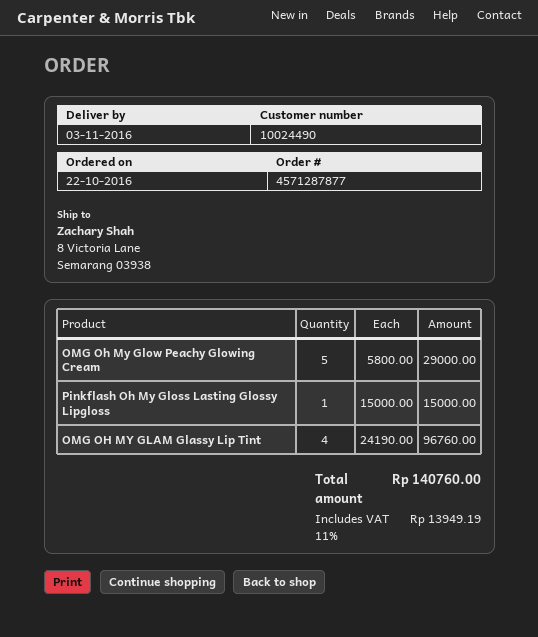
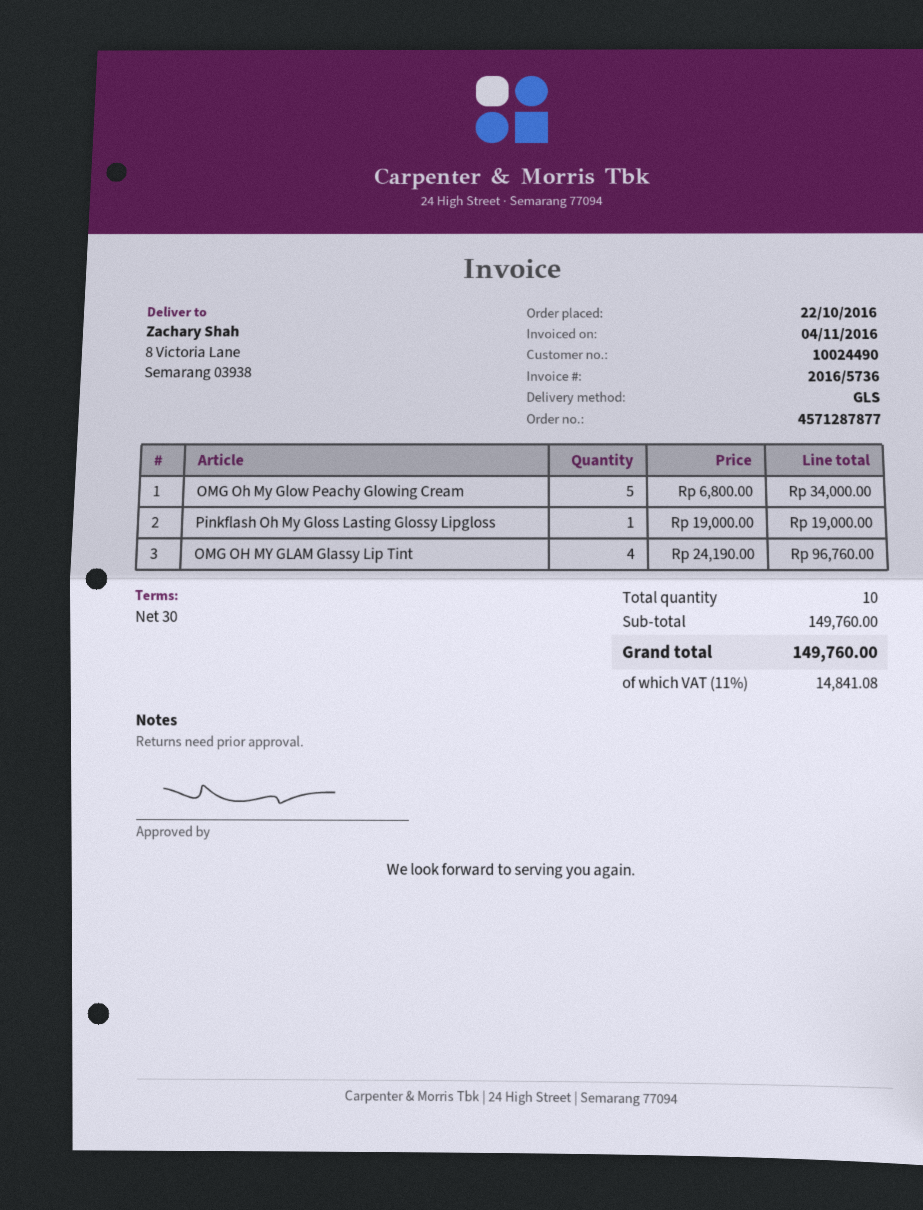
OMG Oh My Glow Peachy Glowing Cream: 5 x 5800.00 = 29000.00 -> 5 x 6800.00 = 34000.00
Pinkflash Oh My Gloss Lasting Glossy Lipgloss: 1 x 15000.00 = 15000.00 -> 1 x 19000.00 = 19000.00
tax: 11% = 13949.19 -> 11% = 14841.08
total: 140760.00 -> 149760.00

